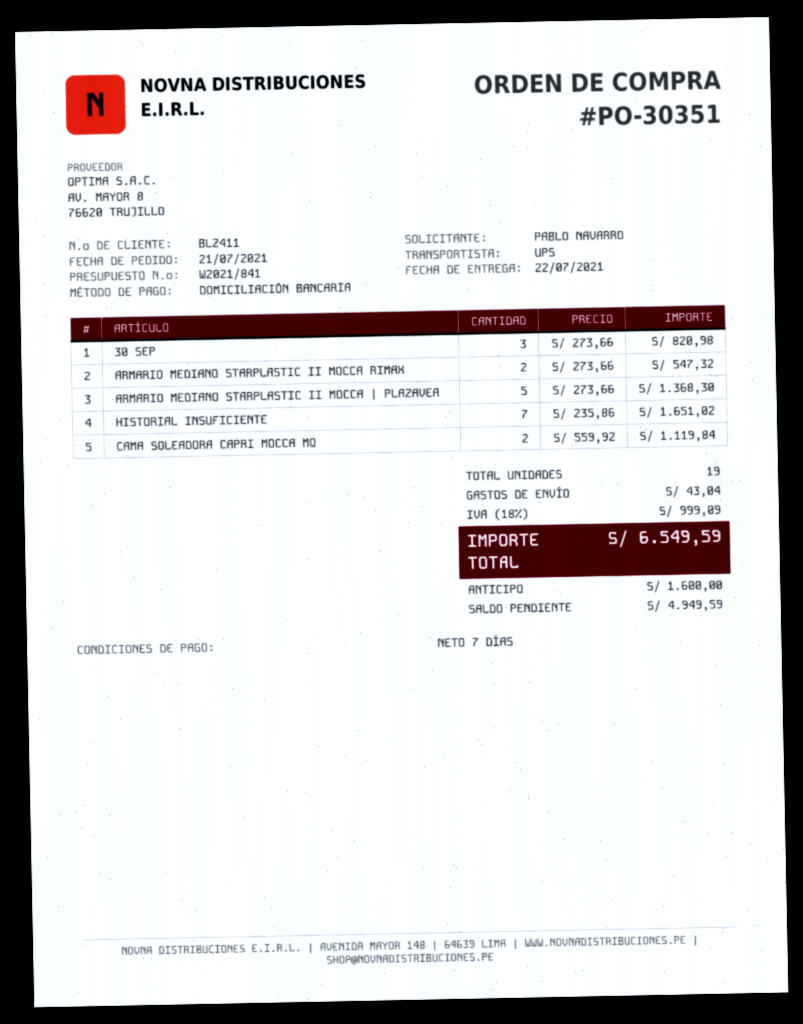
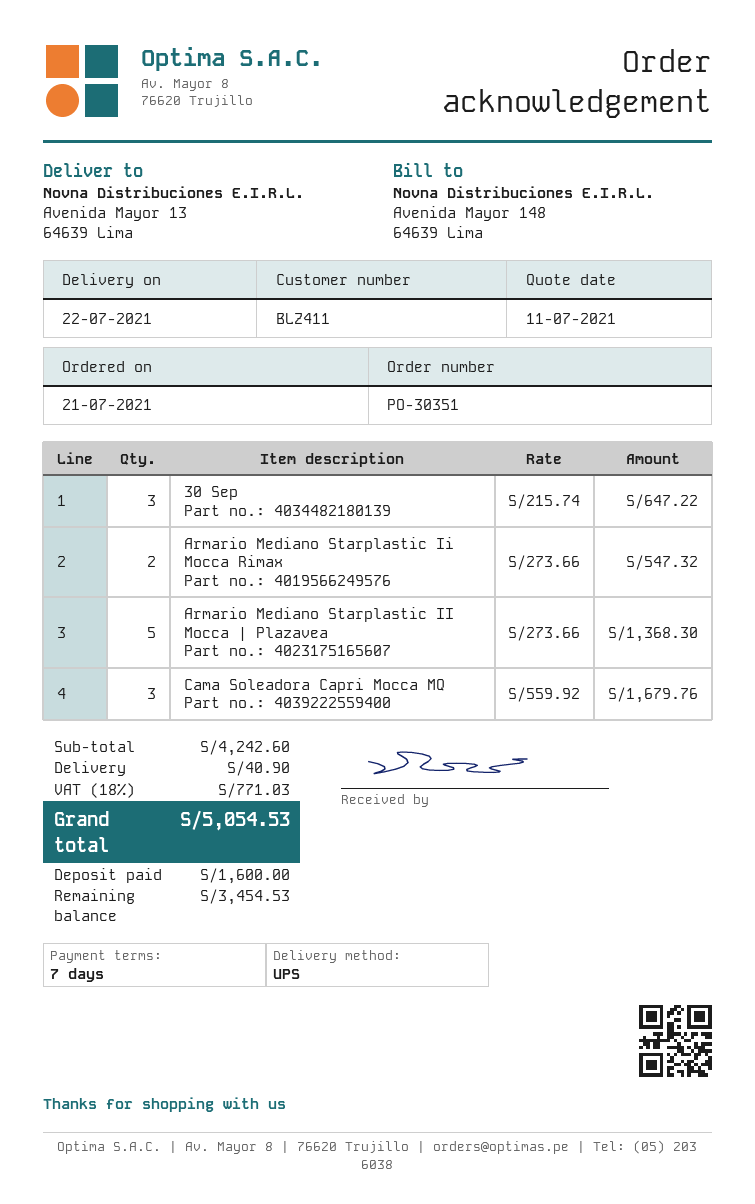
30 SEP: 3 x 273.66 = 820.98 -> 3 x 215.74 = 647.22
HISTORIAL INSUFICIENTE: 7 x 235.86 = 1651.02 -> none
CAMA SOLEADORA CAPRI MOCCA MQ: 2 x 559.92 = 1119.84 -> 3 x 559.92 = 1679.76
shipping: 43.04 -> 40.90
tax: 18% = 999.09 -> 18% = 771.03
total: 6549.59 -> 5054.53
balance: 4949.59 -> 3454.53

